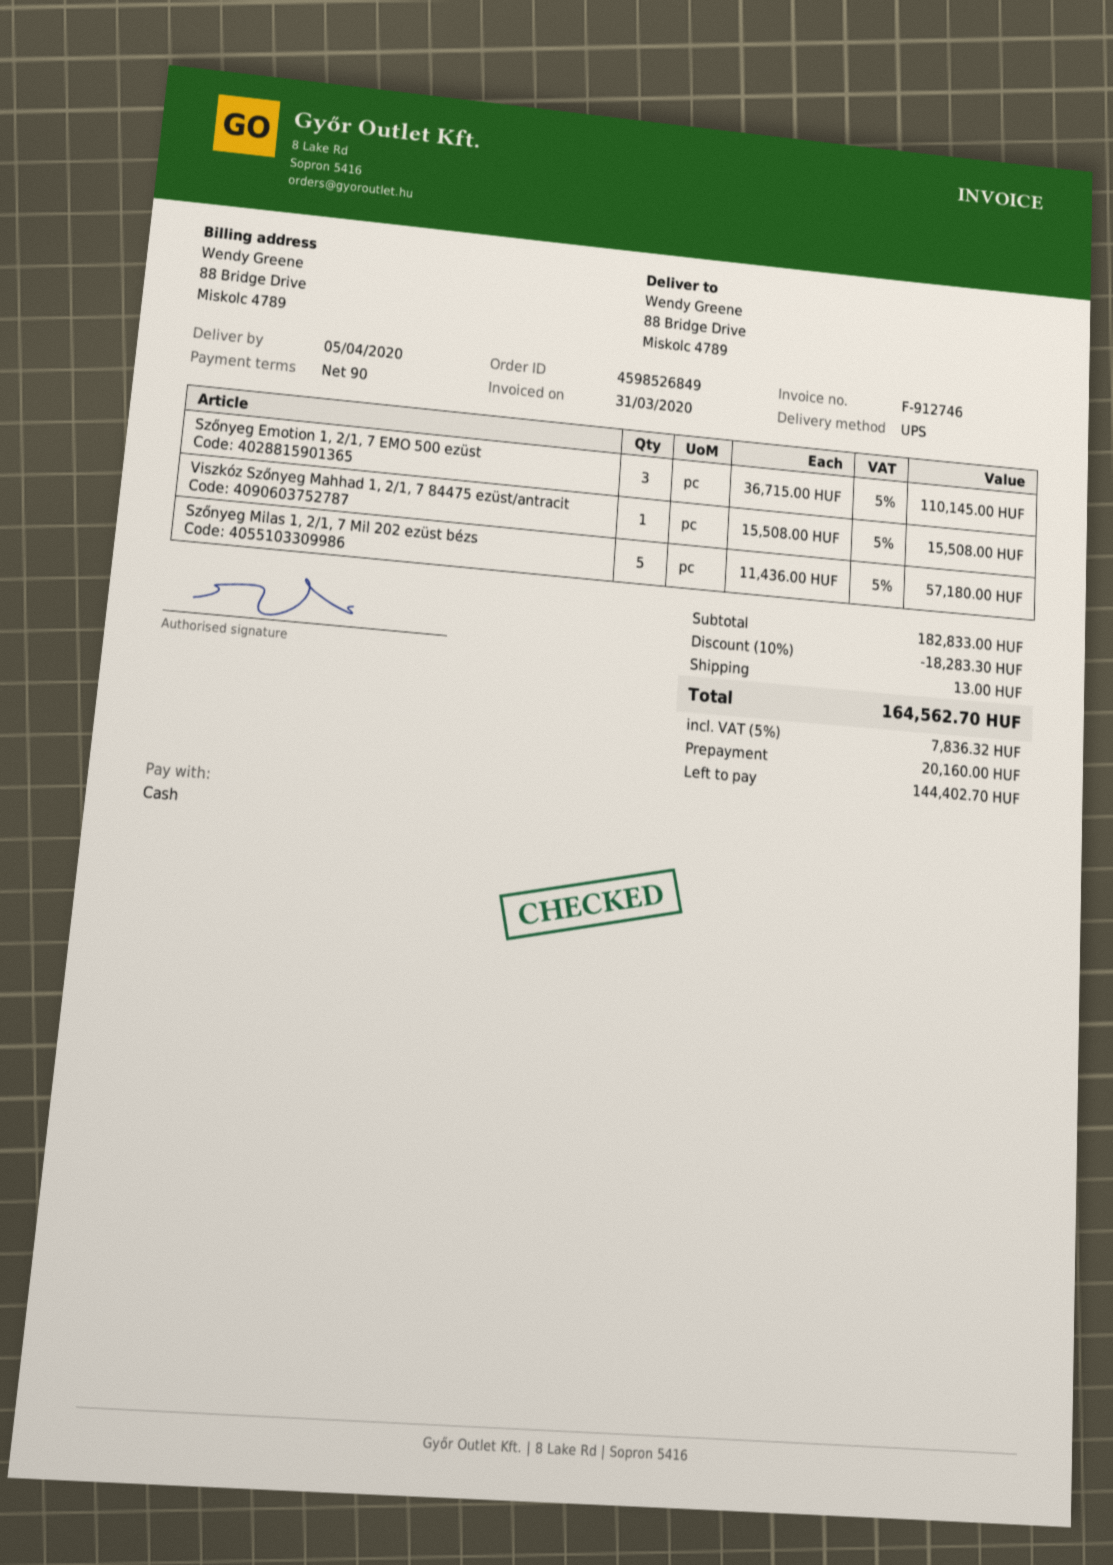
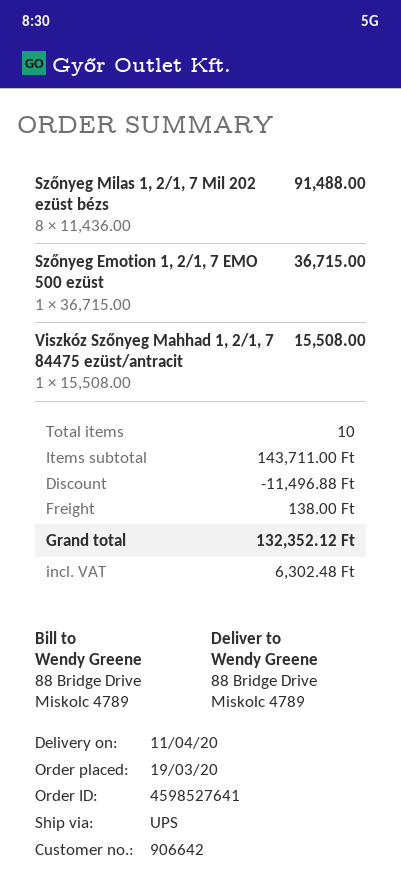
order number: 4598526849 -> 4598527641
delivery date: 2020-04-05 -> 2020-04-11
Szőnyeg Emotion 1, 2/1, 7 EMO 500 ezüst: 3 x 36715.00 = 110145.00 -> 1 x 36715.00 = 36715.00
Szőnyeg Milas 1, 2/1, 7 Mil 202 ezüst bézs: 5 x 11436.00 = 57180.00 -> 8 x 11436.00 = 91488.00
subtotal: 182833.00 -> 143711.00
discount: 18283.30 -> 11496.88
shipping: 13.00 -> 138.00
tax: 7836.32 -> 6302.48
total: 164562.70 -> 132352.12

